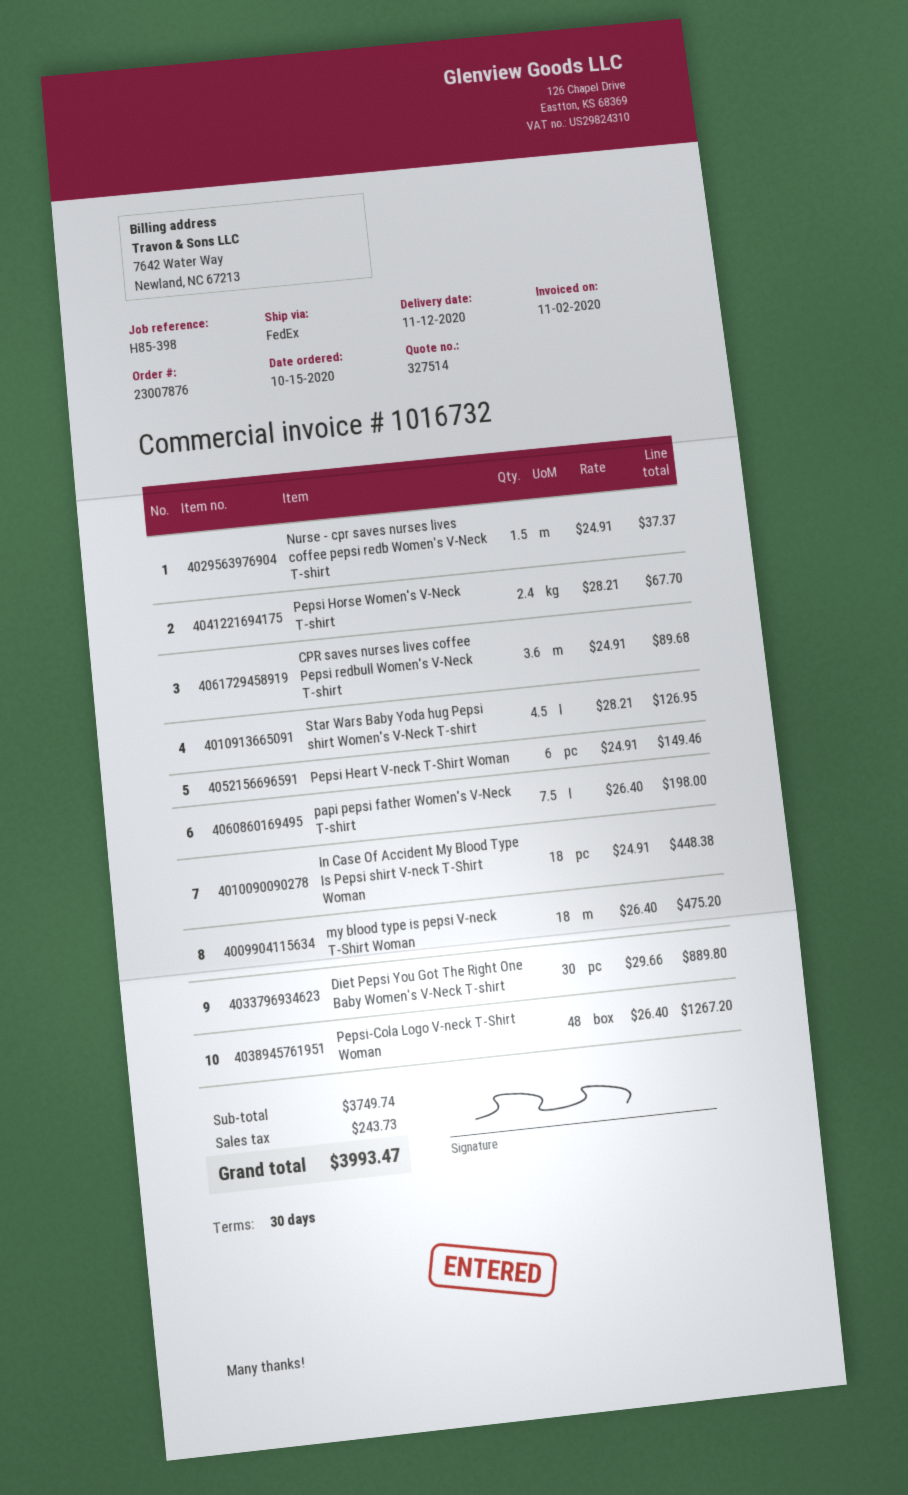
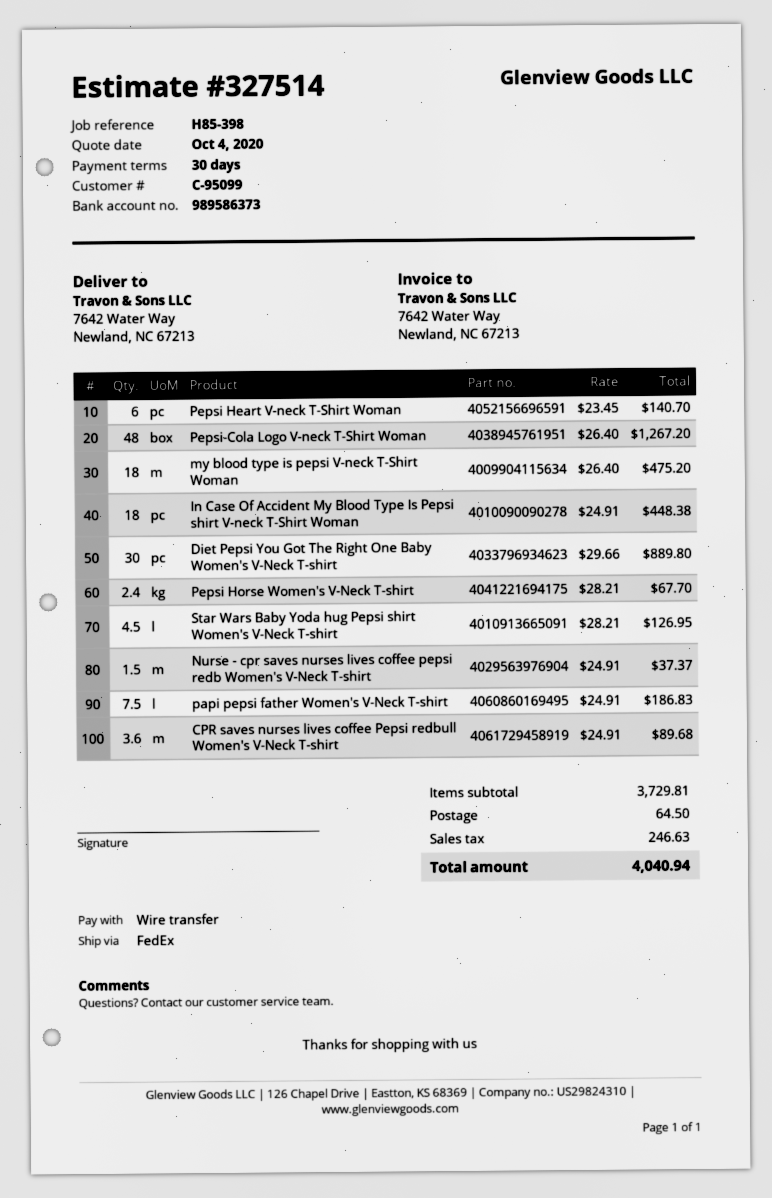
Pepsi Heart V-neck T-Shirt Woman: 6 x 24.91 = 149.46 -> 6 x 23.45 = 140.70
papi pepsi father Women's V-Neck T-shirt: 7.5 x 26.40 = 198.00 -> 7.5 x 24.91 = 186.83
subtotal: 3749.74 -> 3729.81
shipping: none -> 64.50
tax: 243.73 -> 246.63
total: 3993.47 -> 4040.94

